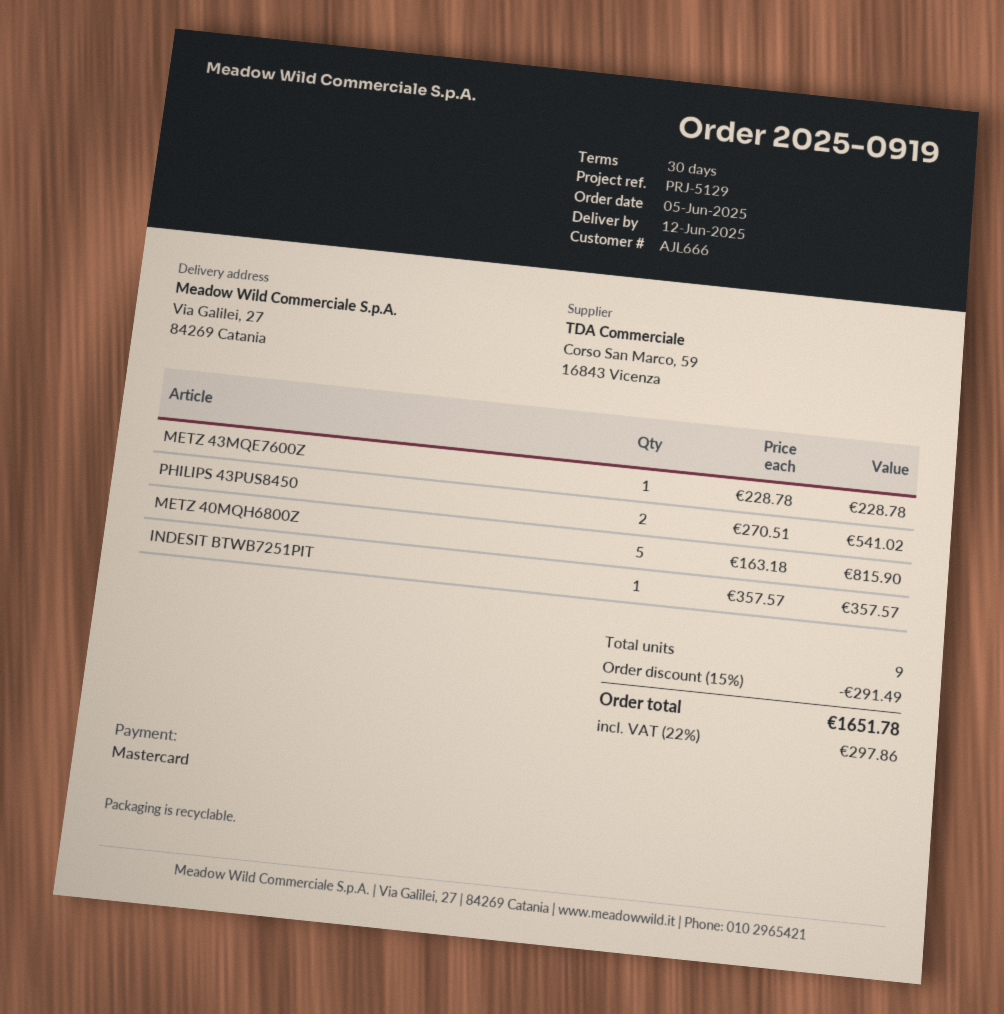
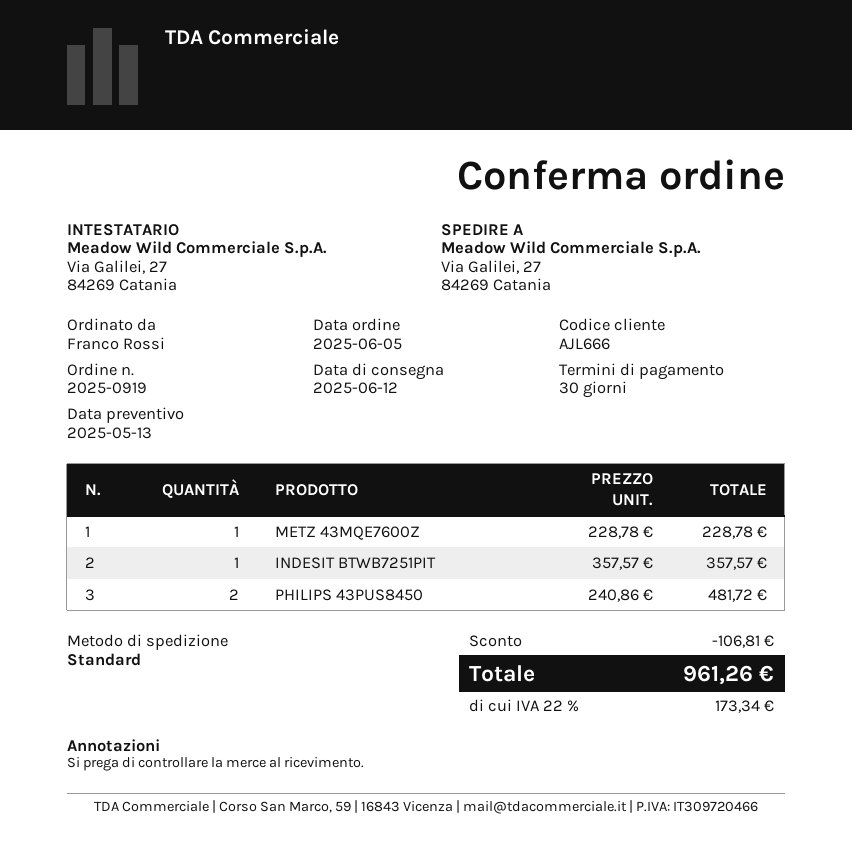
PHILIPS 43PUS8450: 2 x 270.51 = 541.02 -> 2 x 240.86 = 481.72
METZ 40MQH6800Z: 5 x 163.18 = 815.90 -> none
discount: 291.49 -> 106.81
tax: 22% = 297.86 -> 22% = 173.34
total: 1651.78 -> 961.26

